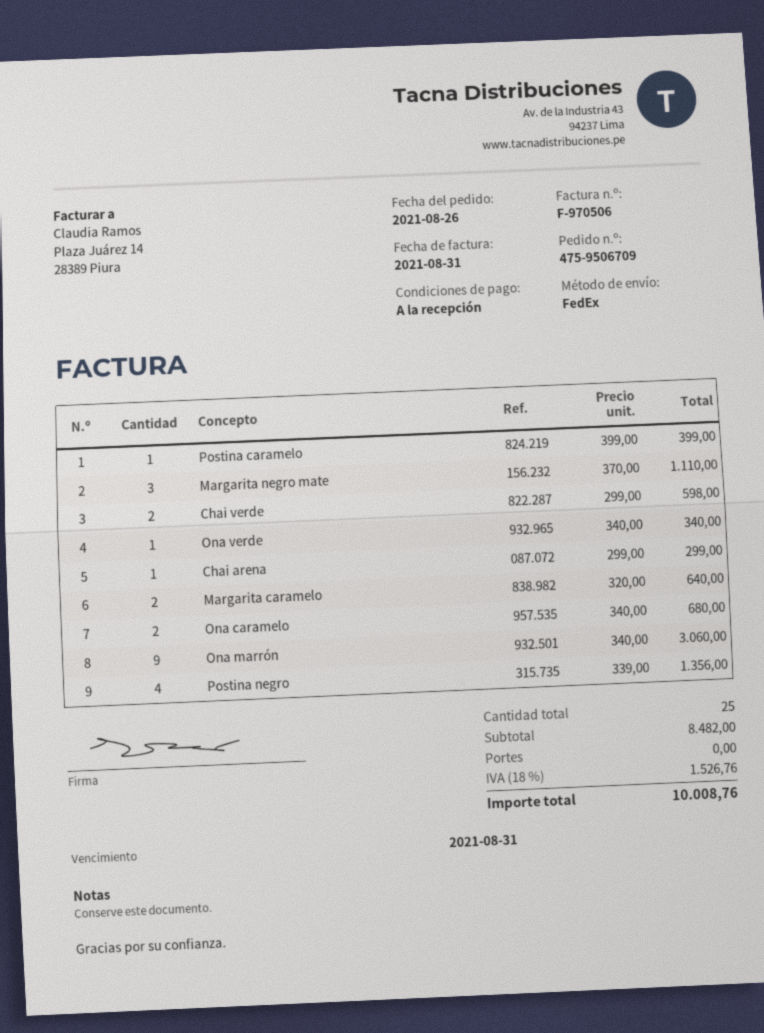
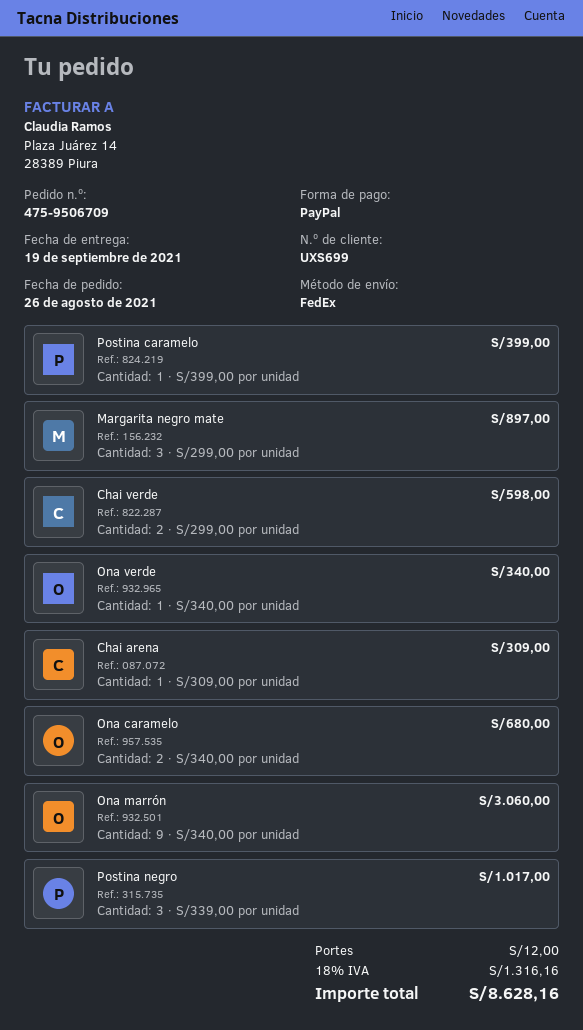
Margarita negro mate: 3 x 370.00 = 1110.00 -> 3 x 299.00 = 897.00
Chai arena: 1 x 299.00 = 299.00 -> 1 x 309.00 = 309.00
Margarita caramelo: 2 x 320.00 = 640.00 -> none
Postina negro: 4 x 339.00 = 1356.00 -> 3 x 339.00 = 1017.00
shipping: 0.00 -> 12.00
tax: 18% = 1526.76 -> 18% = 1316.16
total: 10008.76 -> 8628.16

